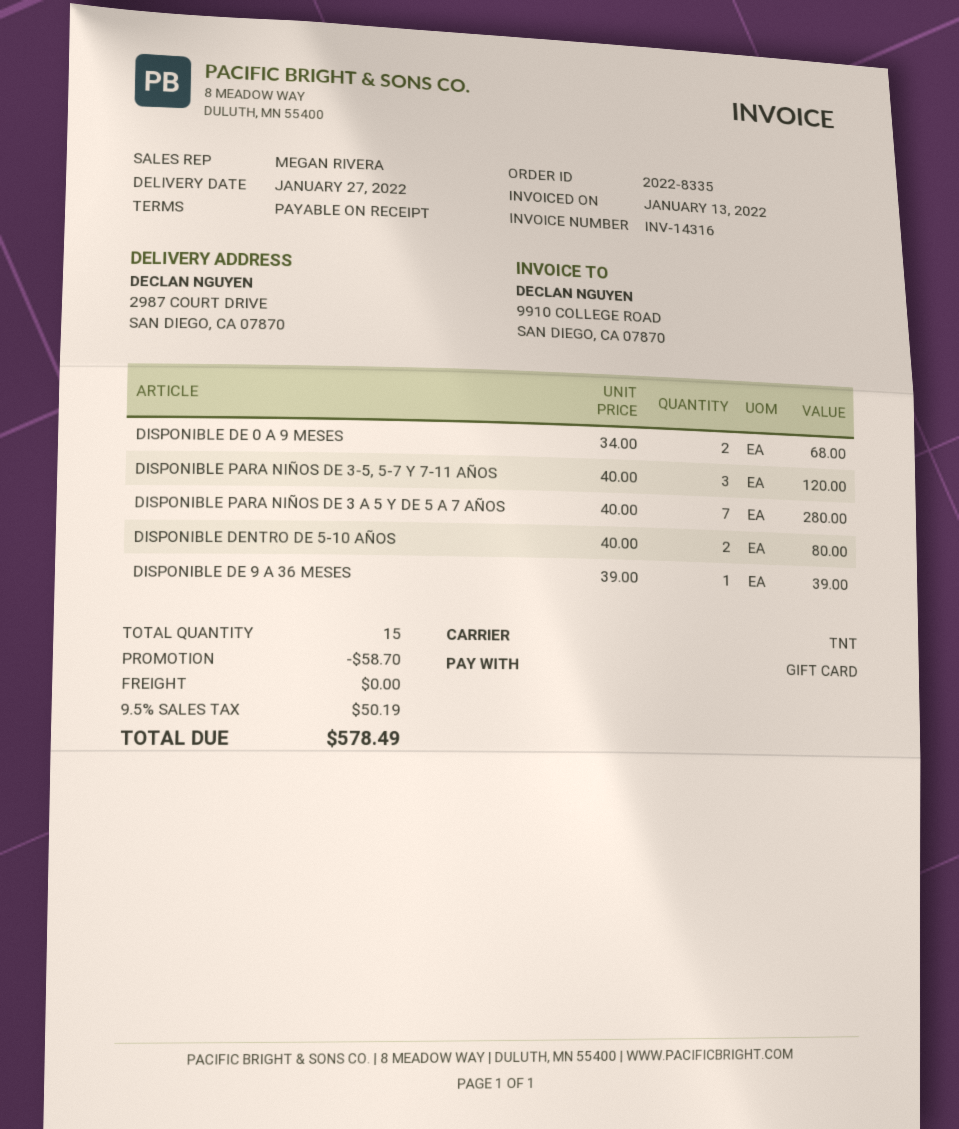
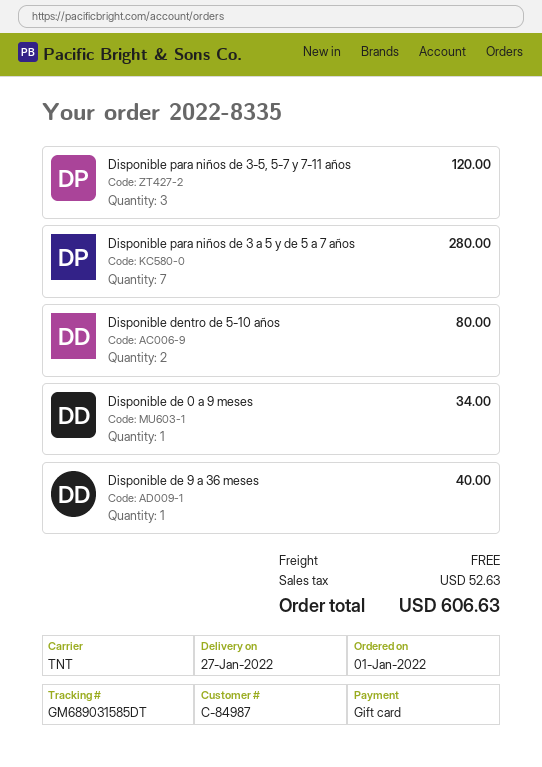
DISPONIBLE DE 0 A 9 MESES: 2 for 68.00 -> 1 for 34.00
DISPONIBLE DE 9 A 36 MESES: 1 for 39.00 -> 1 for 40.00
discount: 58.70 -> none
tax: 50.19 -> 52.63
total: 578.49 -> 606.63

